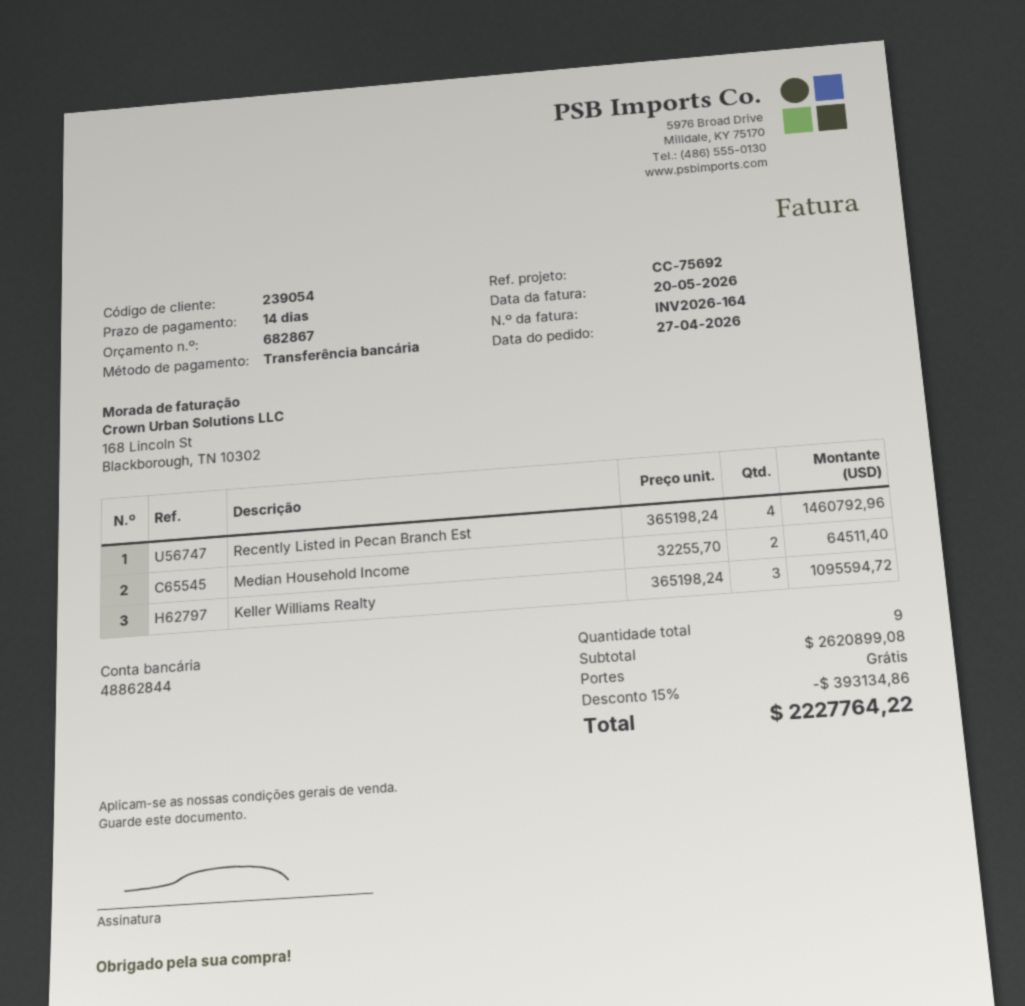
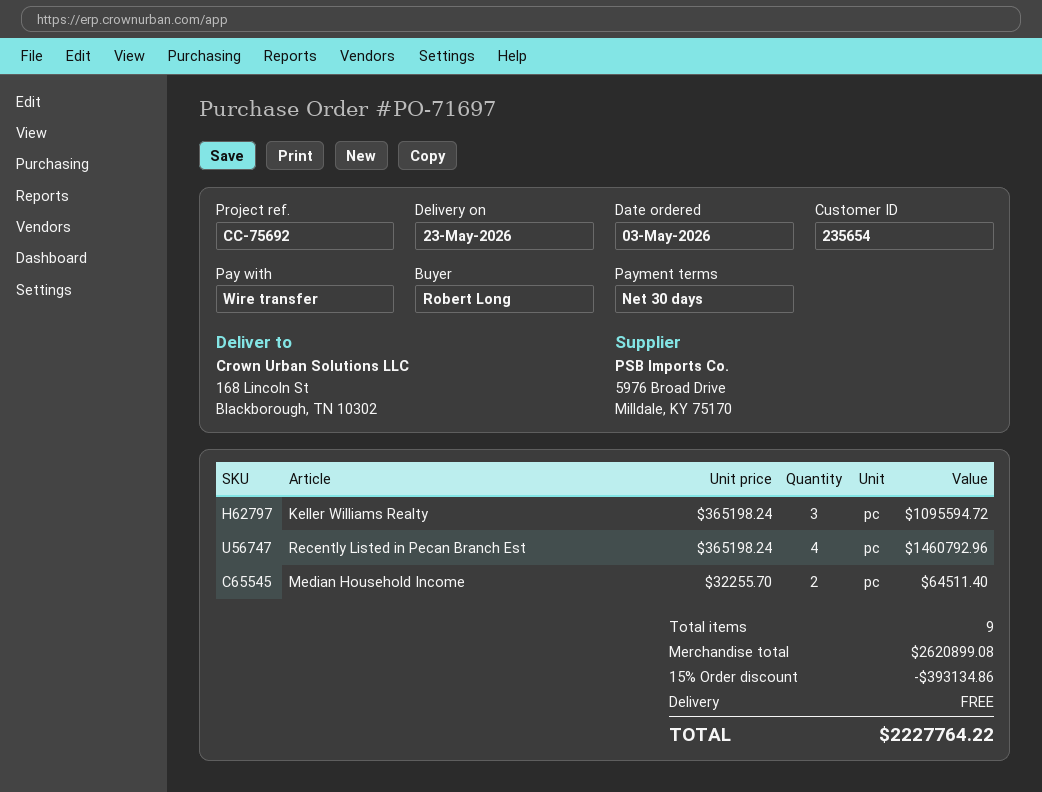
order date: 2026-04-27 -> 2026-05-03
payment terms: 14 days -> 30 days
customer number: 239054 -> 235654

